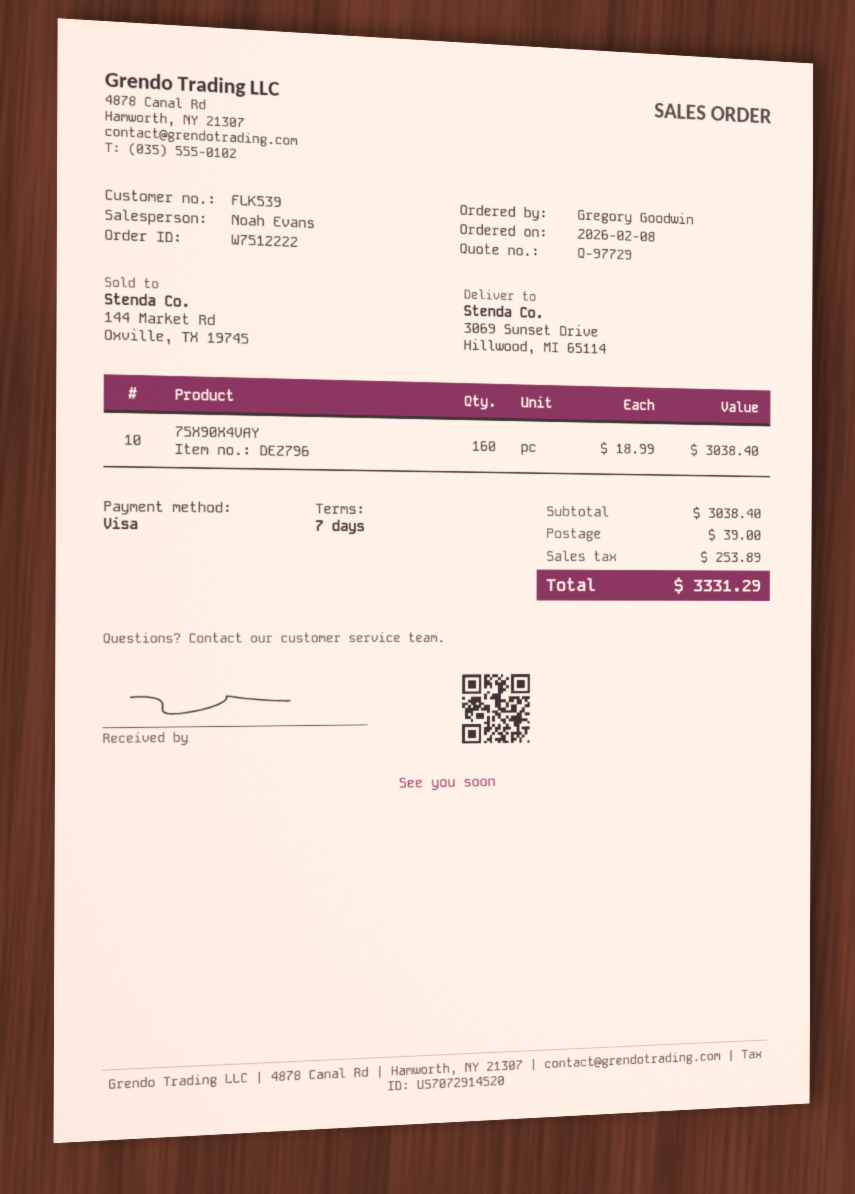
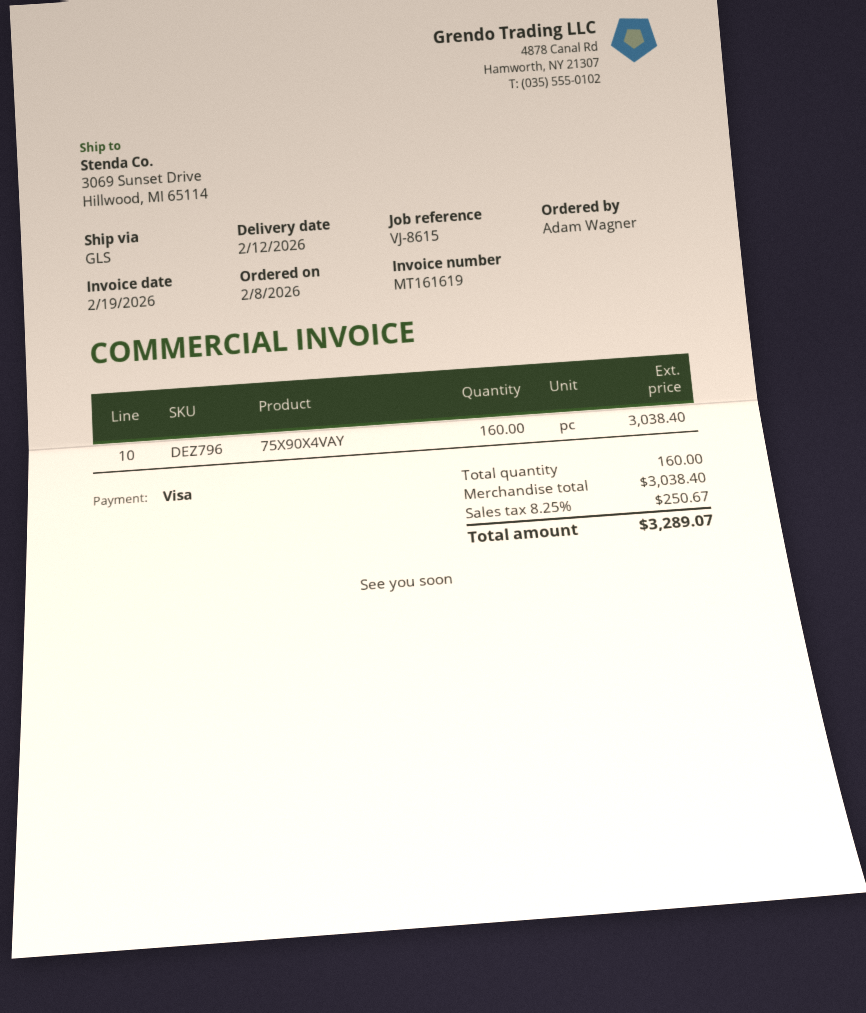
ordered by: Gregory Goodwin -> Adam Wagner
shipping: 39.00 -> none
tax: 253.89 -> 250.67
total: 3331.29 -> 3289.07

